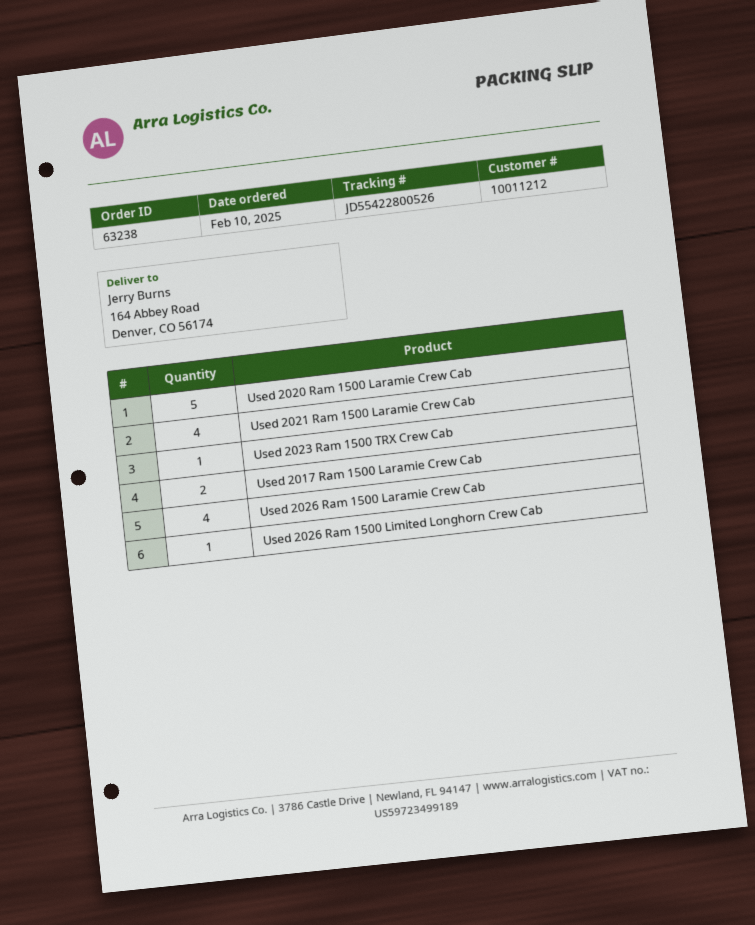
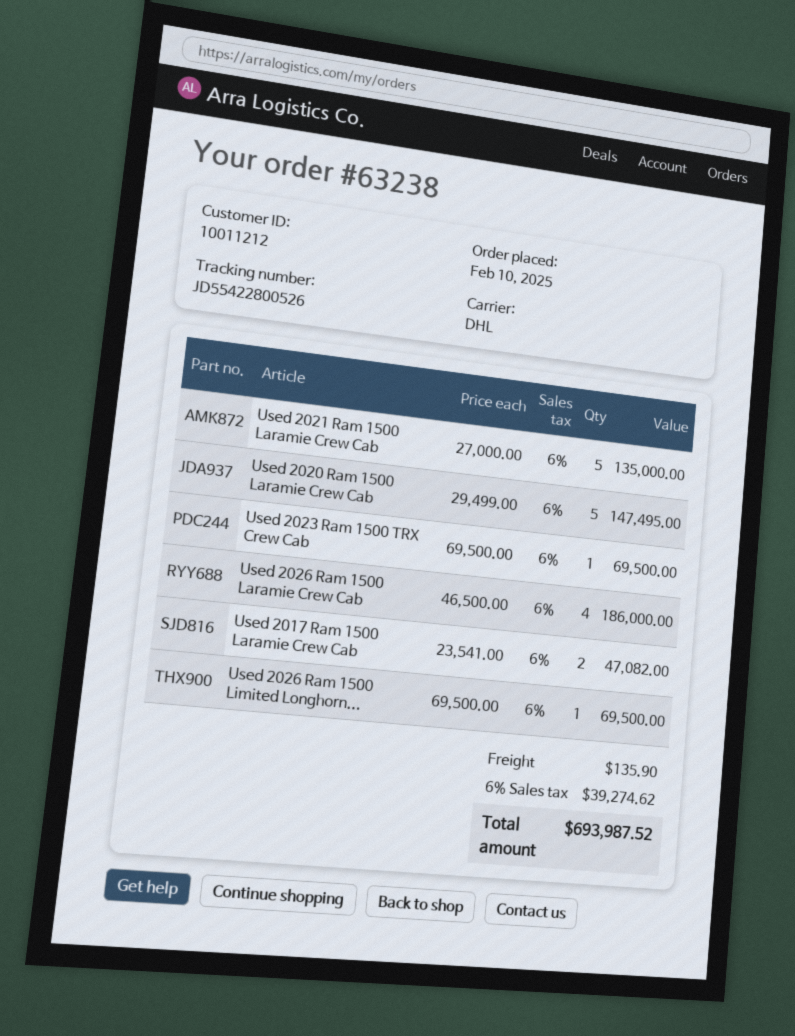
Used 2021 Ram 1500 Laramie Crew Cab: 4 -> 5

